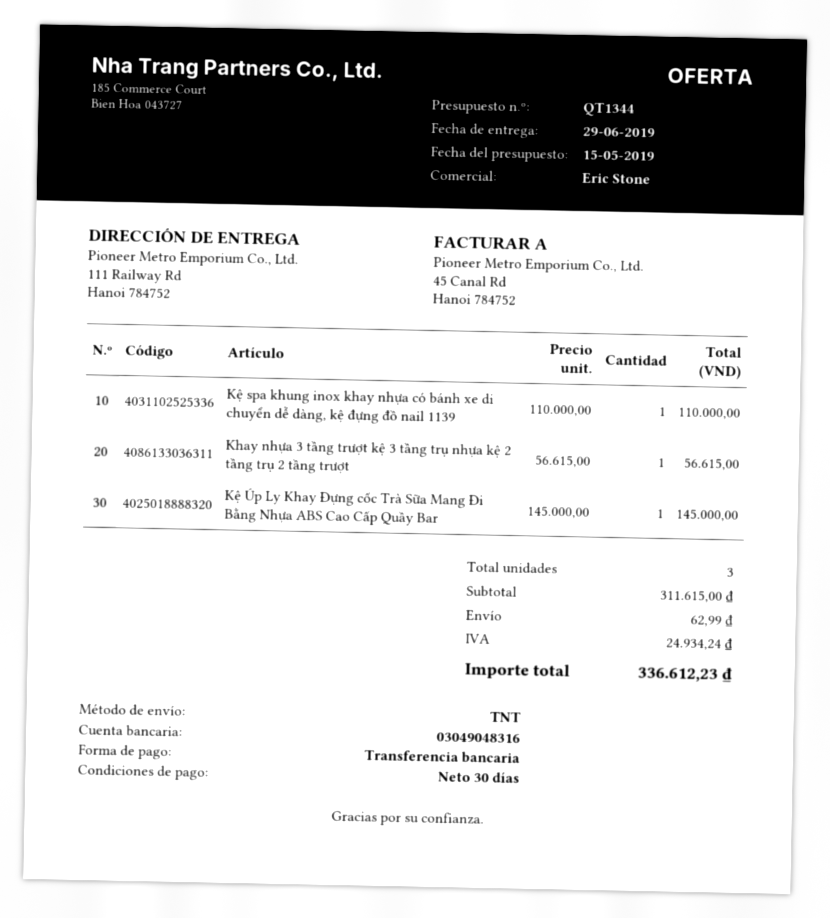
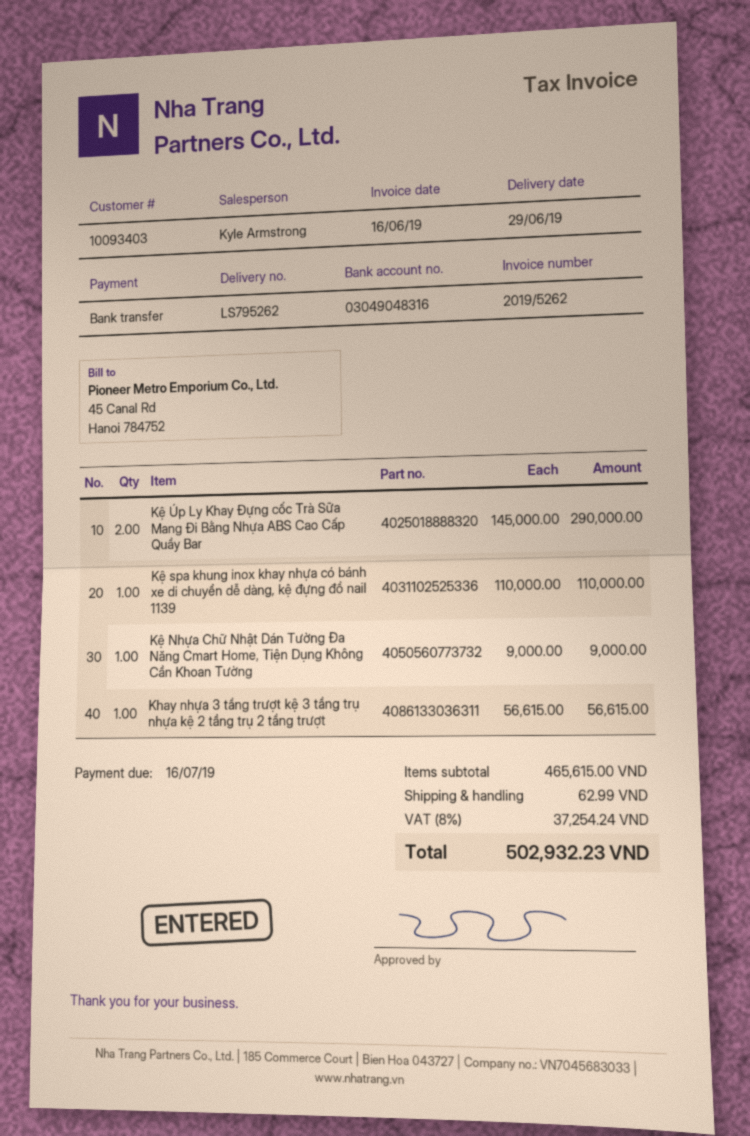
sales rep: Eric Stone -> Kyle Armstrong
Kệ Úp Ly Khay Đựng cốc Trà Sữa Mang Đi Bằng Nhựa ABS Cao Cấp Quầy Bar: 1 x 145000.00 = 145000.00 -> 2 x 145000.00 = 290000.00
Kệ Nhựa Chữ Nhật Dán Tường Đa Năng Cmart Home, Tiện Dụng Không Cần Khoan Tường: none -> 1 x 9000.00 = 9000.00
subtotal: 311615.00 -> 465615.00
tax: 24934.24 -> 37254.24
total: 336612.23 -> 502932.23

